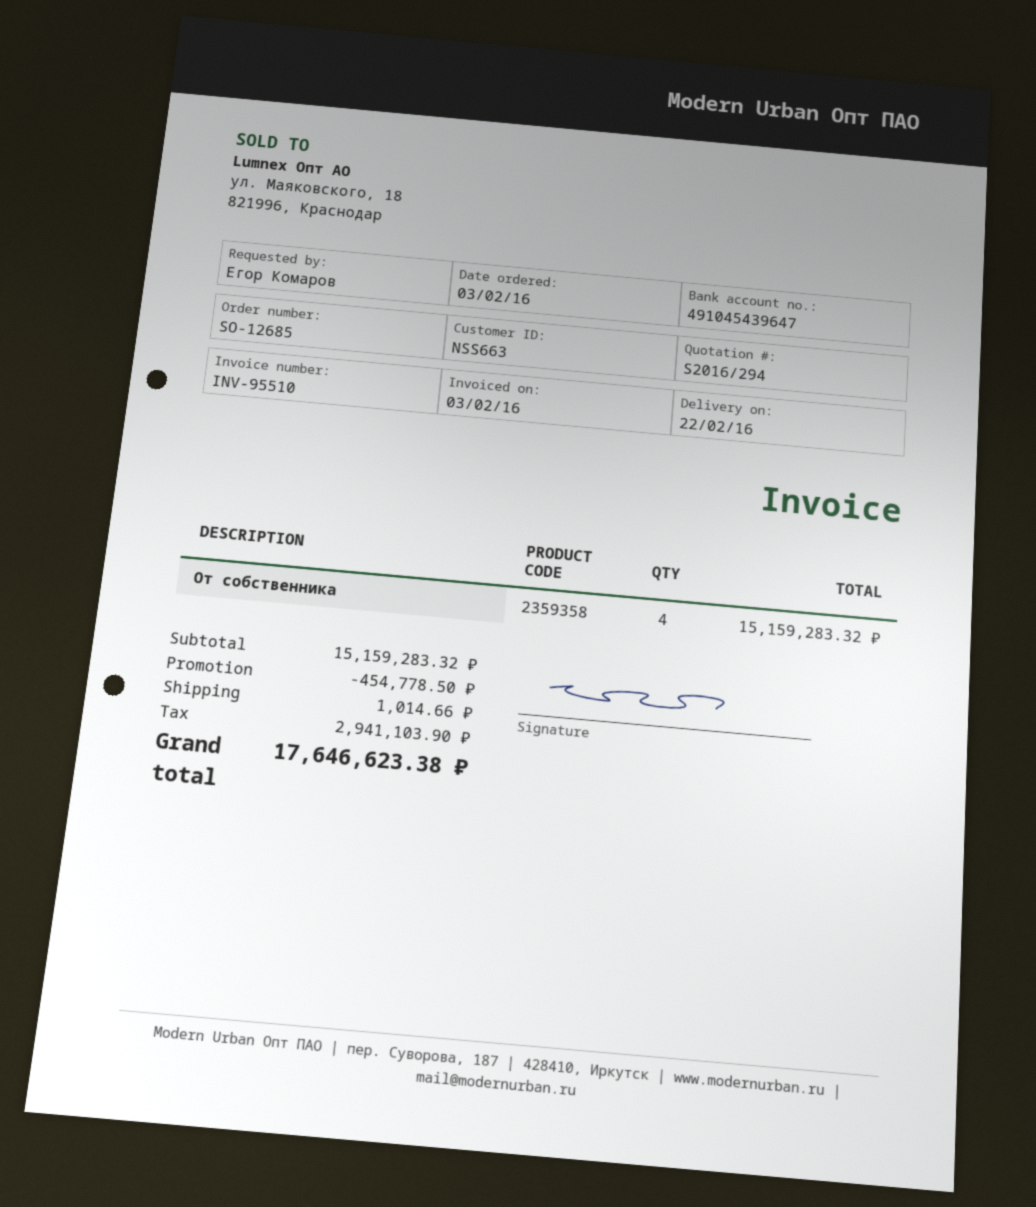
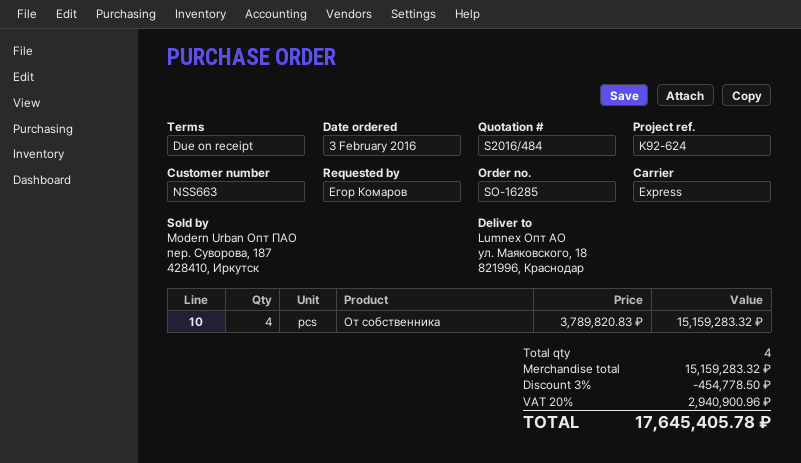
quote number: S2016/294 -> S2016/484
order number: SO-12685 -> SO-16285
shipping: 1014.66 -> none
tax: 2941103.90 -> 2940900.96
total: 17646623.38 -> 17645405.78

